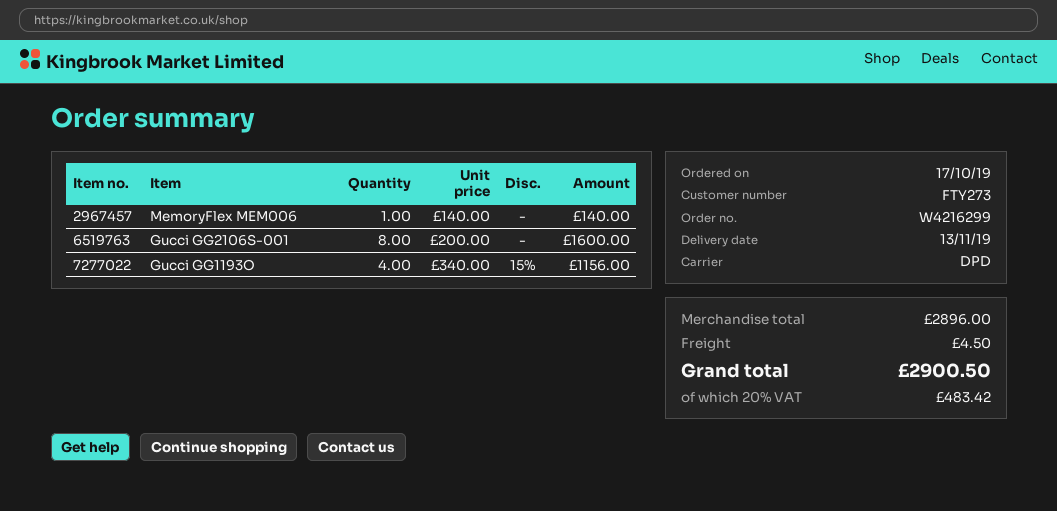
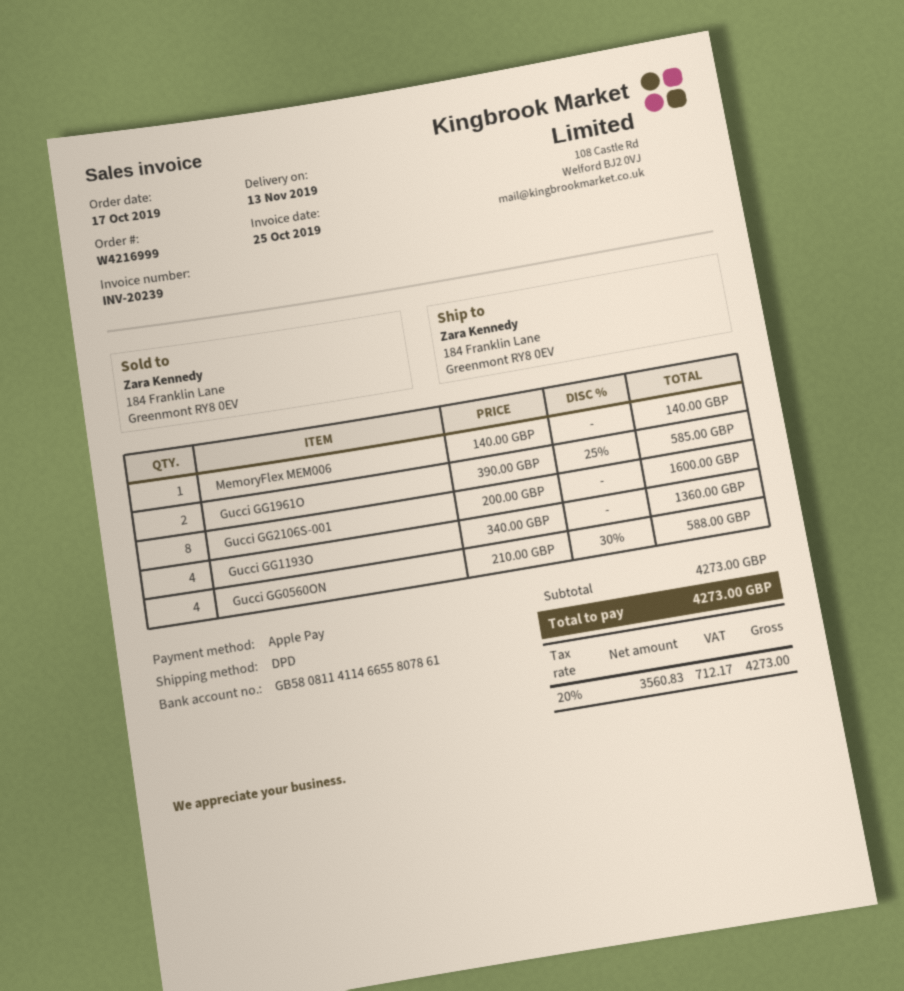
order number: W4216299 -> W4216999
Gucci GG1193O: 4 x 340.00 - 15% = 1156.00 -> 4 x 340.00 = 1360.00
Gucci GG1961O: none -> 2 x 390.00 - 25% = 585.00
Gucci GG0560ON: none -> 4 x 210.00 - 30% = 588.00
subtotal: 2896.00 -> 4273.00
shipping: 4.50 -> none
tax: 20% = 483.42 -> 20% = 712.17
total: 2900.50 -> 4273.00

